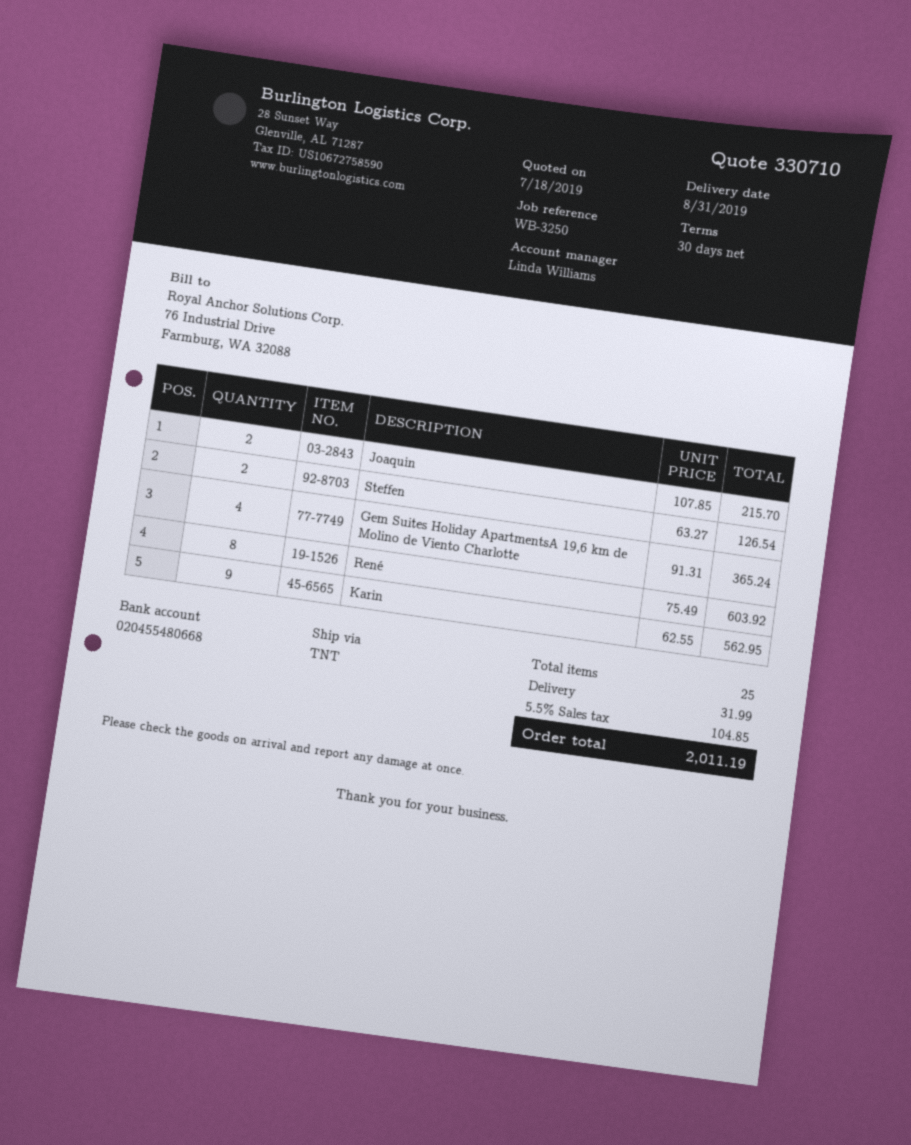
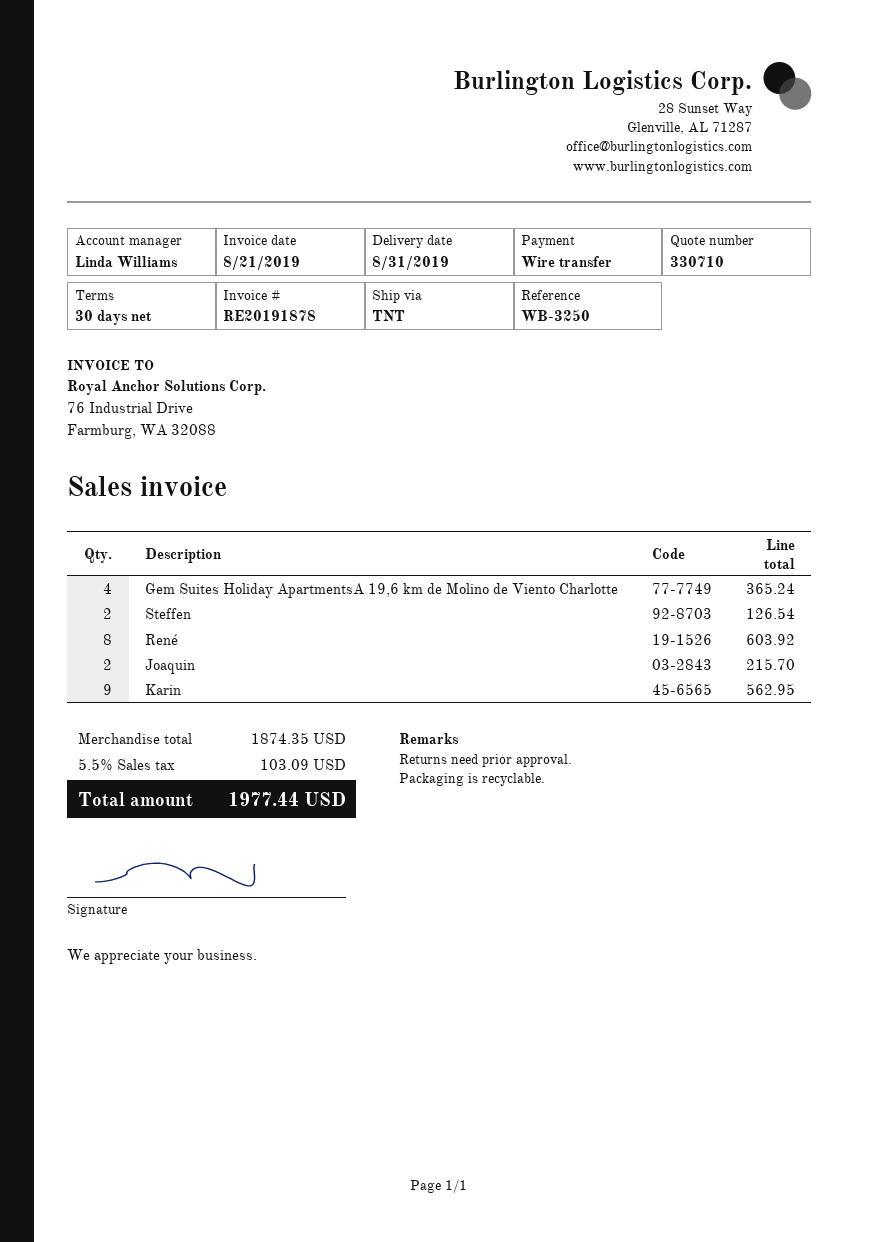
shipping: 31.99 -> none
tax: 5.5% = 104.85 -> 5.5% = 103.09
total: 2011.19 -> 1977.44

